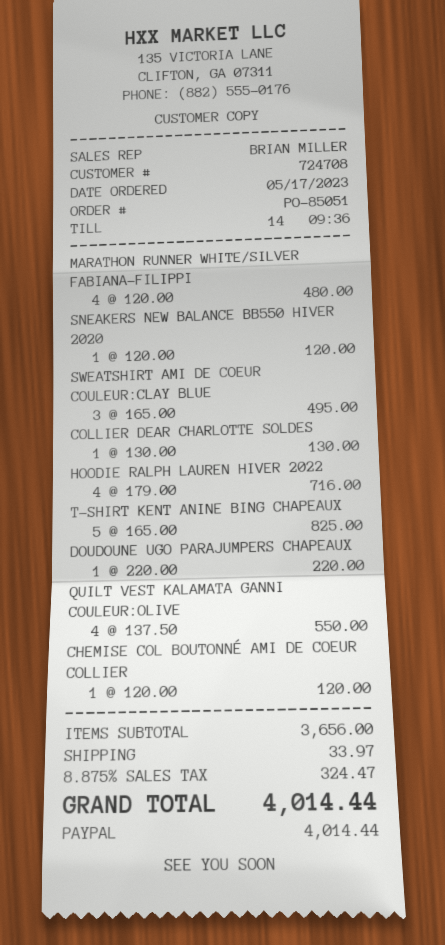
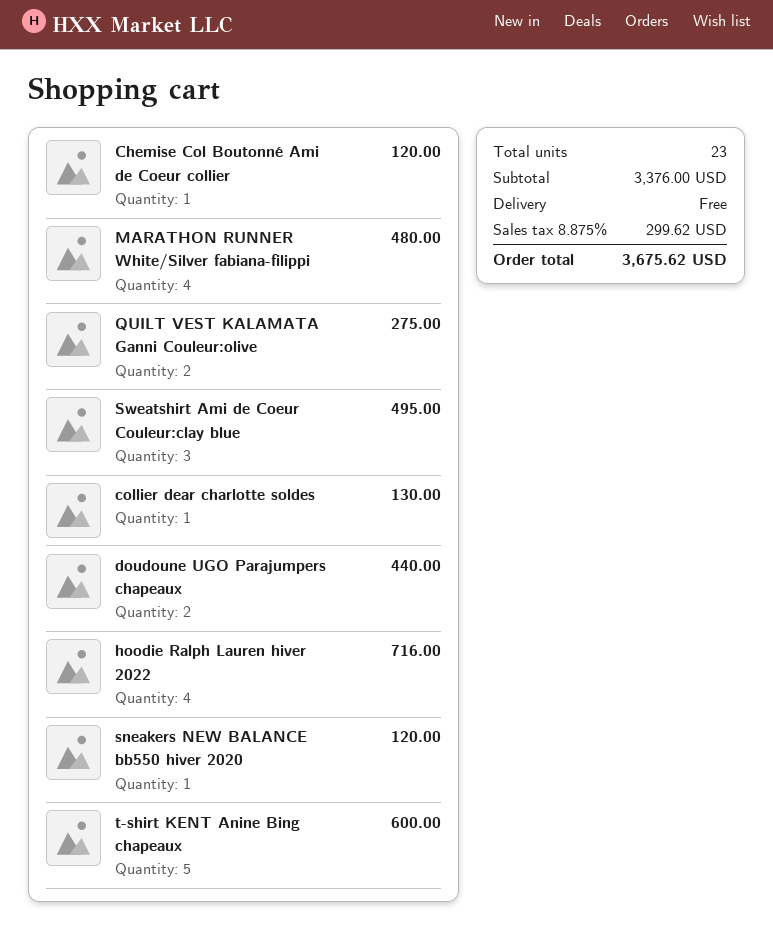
T-SHIRT KENT ANINE BING CHAPEAUX: 5 for 825.00 -> 5 for 600.00
DOUDOUNE UGO PARAJUMPERS CHAPEAUX: 1 for 220.00 -> 2 for 440.00
QUILT VEST KALAMATA GANNI COULEUR:OLIVE: 4 for 550.00 -> 2 for 275.00
subtotal: 3656.00 -> 3376.00
shipping: 33.97 -> 0.00
tax: 8.875% = 324.47 -> 8.875% = 299.62
total: 4014.44 -> 3675.62

